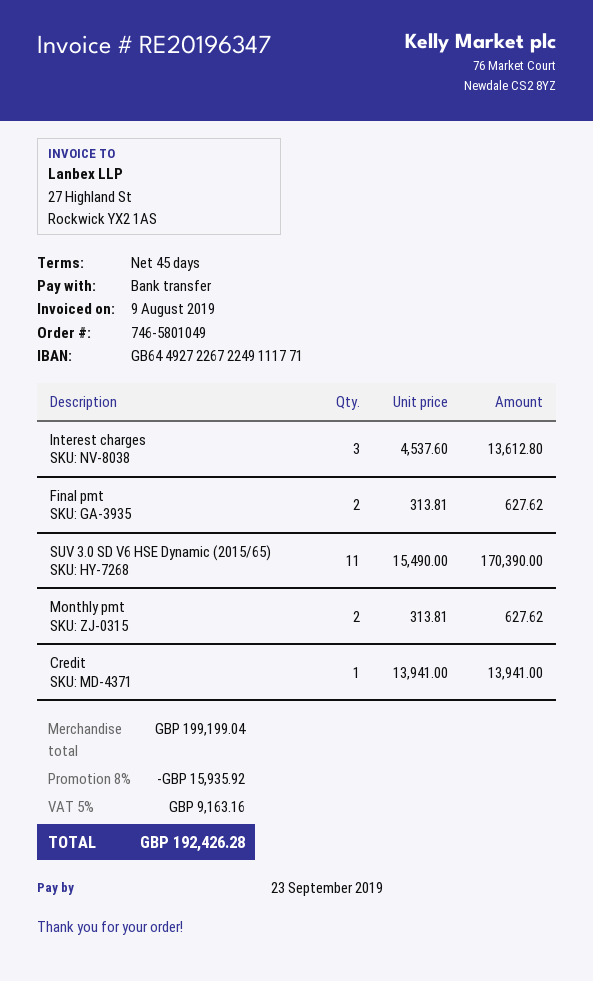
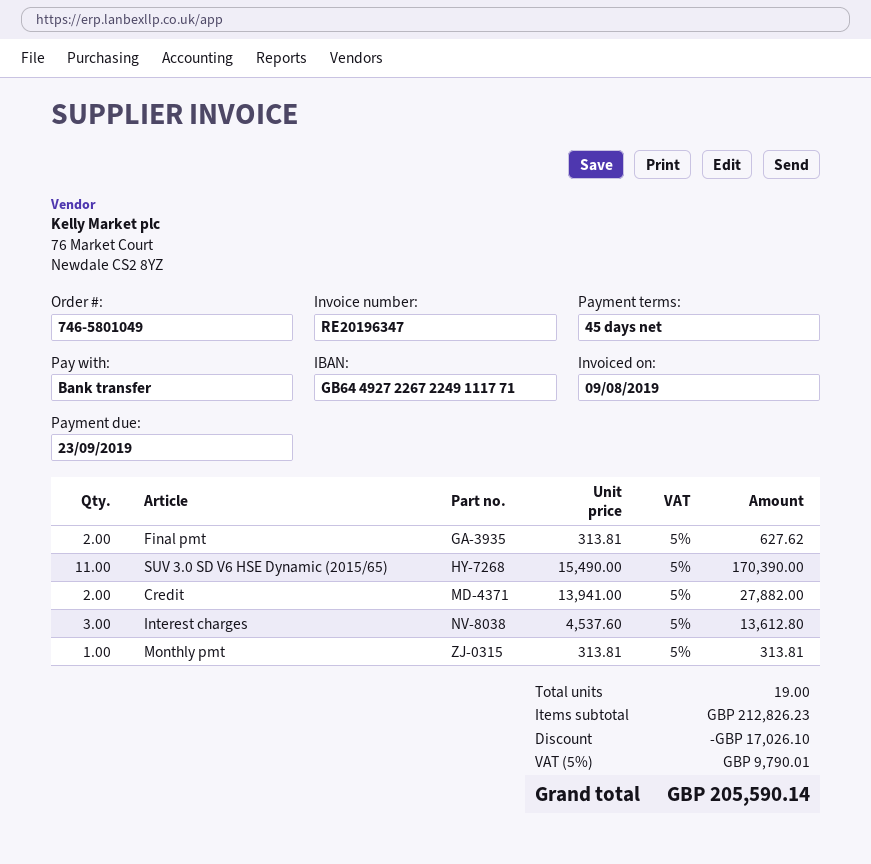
Monthly pmt: 2 x 313.81 = 627.62 -> 1 x 313.81 = 313.81
Credit: 1 x 13941.00 = 13941.00 -> 2 x 13941.00 = 27882.00
subtotal: 199199.04 -> 212826.23
discount: 15935.92 -> 17026.10
tax: 5% = 9163.16 -> 5% = 9790.01
total: 192426.28 -> 205590.14

